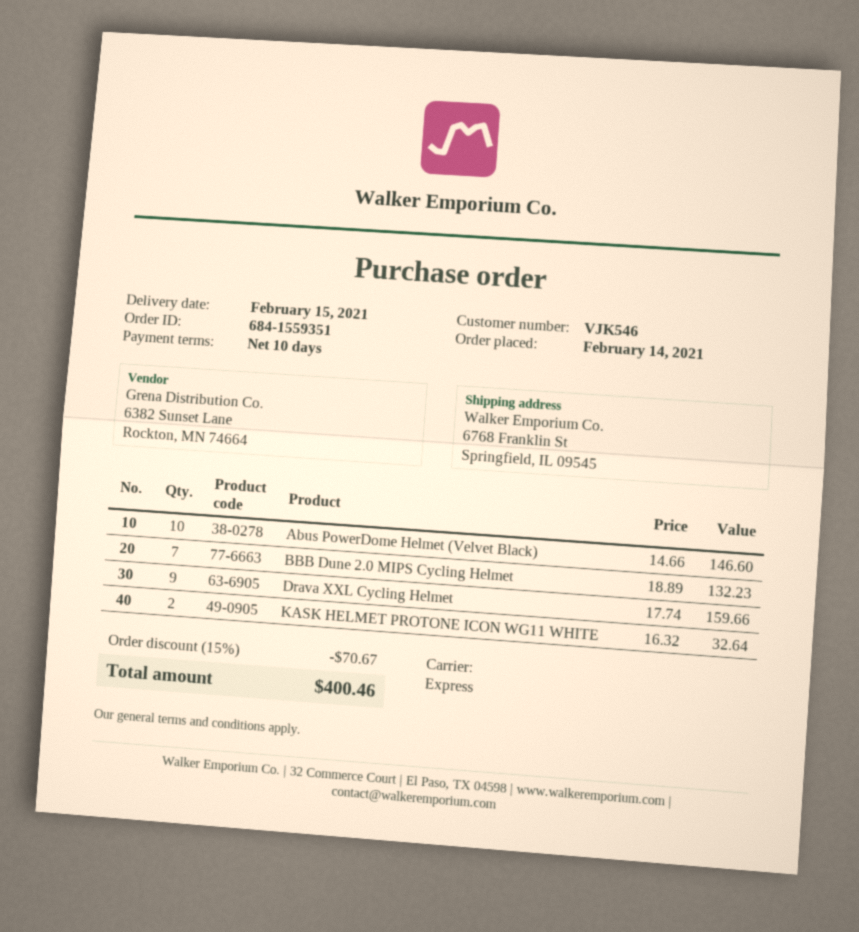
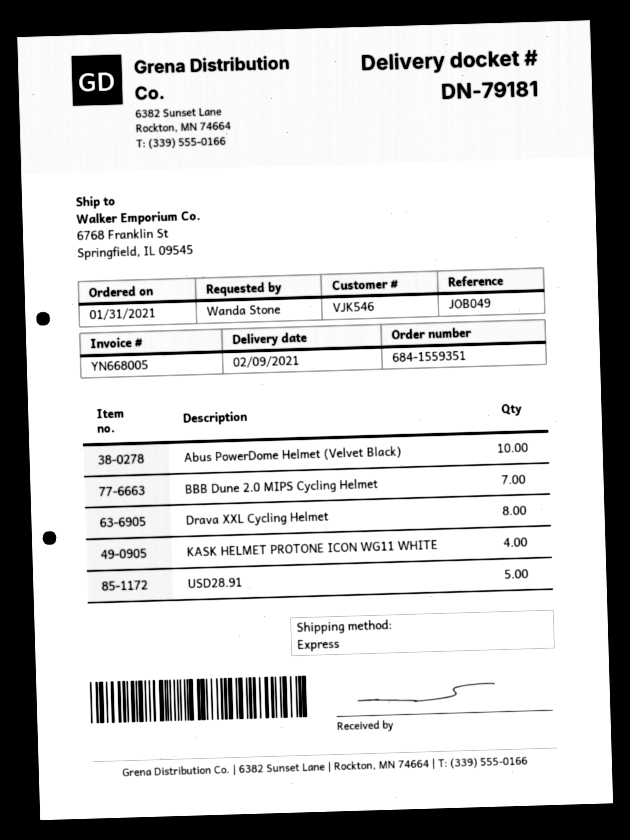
order date: 2021-02-14 -> 2021-01-31
delivery date: 2021-02-15 -> 2021-02-09
Drava XXL Cycling Helmet: 9 -> 8
KASK HELMET PROTONE ICON WG11 WHITE: 2 -> 4
USD28.91: none -> 5

